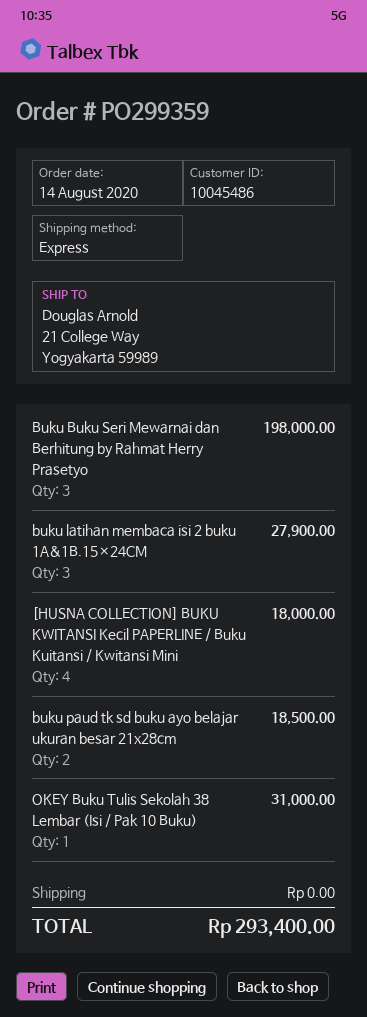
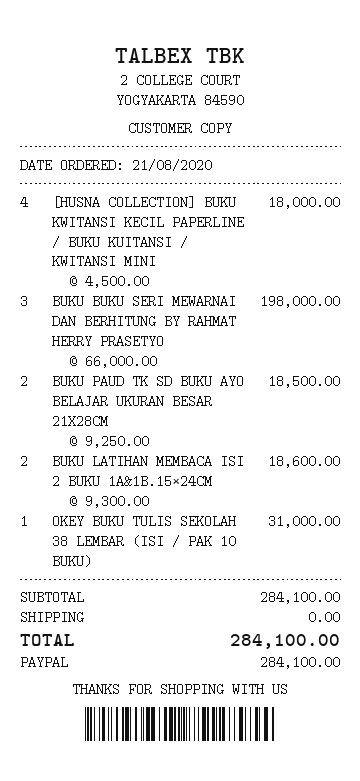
order date: 2020-08-14 -> 2020-08-21
buku latihan membaca isi 2 buku 1A&1B.15×24CM: 3 for 27900.00 -> 2 for 18600.00
total: 293400.00 -> 284100.00

